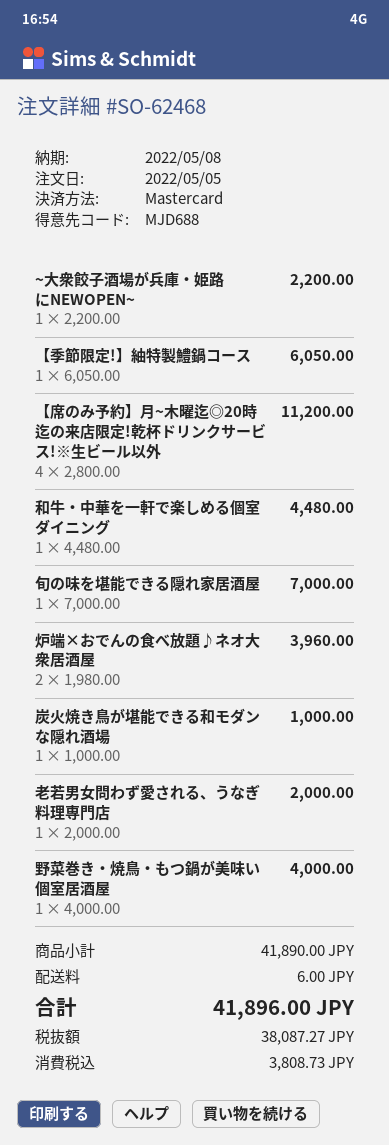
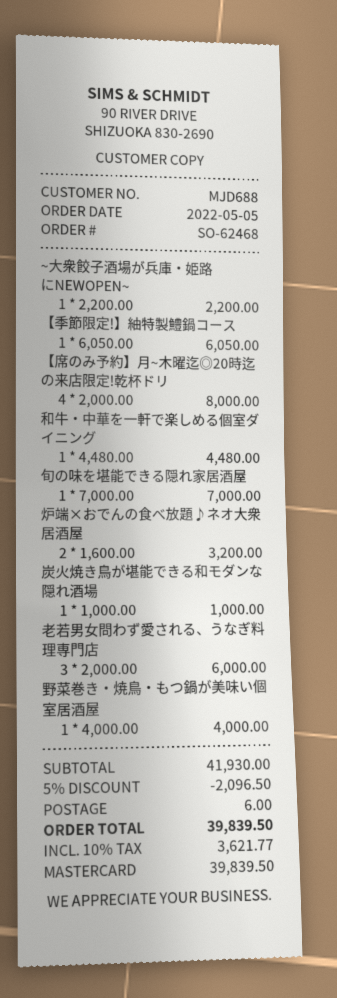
【席のみ予約】月~木曜迄◎20時迄の来店限定!乾杯ドリンクサービス!※生ビール以外: 4 x 2800.00 = 11200.00 -> 4 x 2000.00 = 8000.00
炉端×おでんの食べ放題♪ネオ大衆居酒屋: 2 x 1980.00 = 3960.00 -> 2 x 1600.00 = 3200.00
老若男女問わず愛される、うなぎ料理専門店: 1 x 2000.00 = 2000.00 -> 3 x 2000.00 = 6000.00
subtotal: 41890.00 -> 41930.00
discount: none -> 5% = 2096.50
tax: 3808.73 -> 3621.77
total: 41896.00 -> 39839.50

